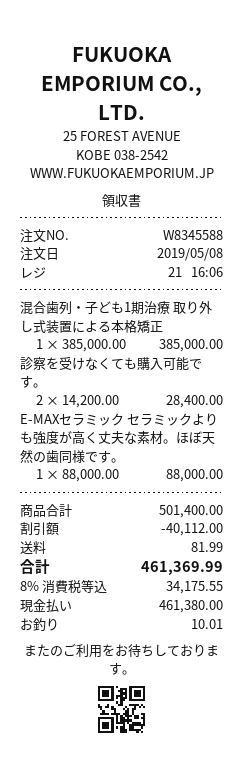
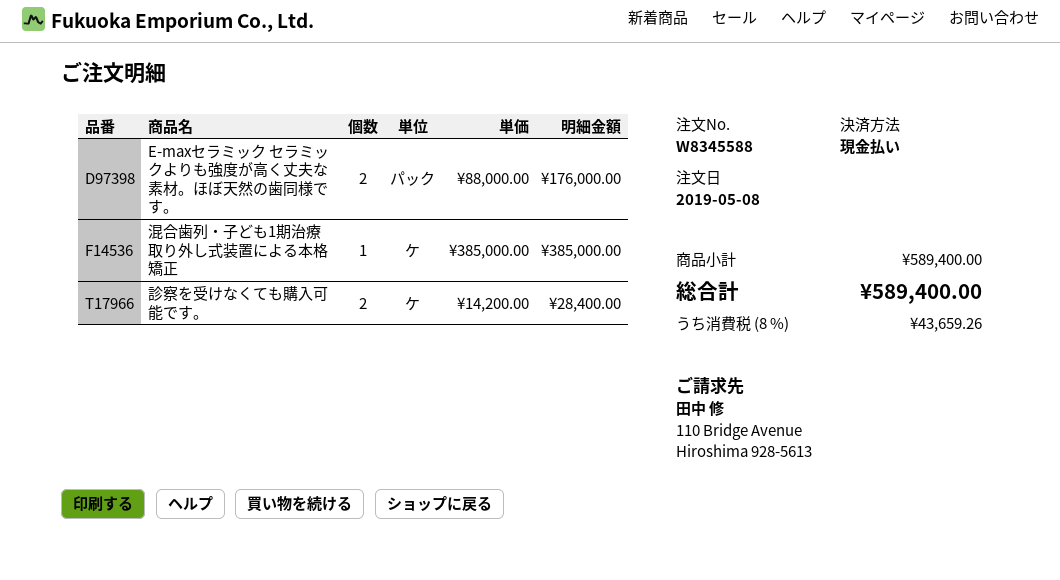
E-MAXセラミック セラミックよりも強度が高く丈夫な素材。ほぼ天然の歯同様です。: 1 x 88000.00 = 88000.00 -> 2 x 88000.00 = 176000.00
subtotal: 501400.00 -> 589400.00
discount: 40112.00 -> none
shipping: 81.99 -> none
tax: 8% = 34175.55 -> 8% = 43659.26
total: 461369.99 -> 589400.00

